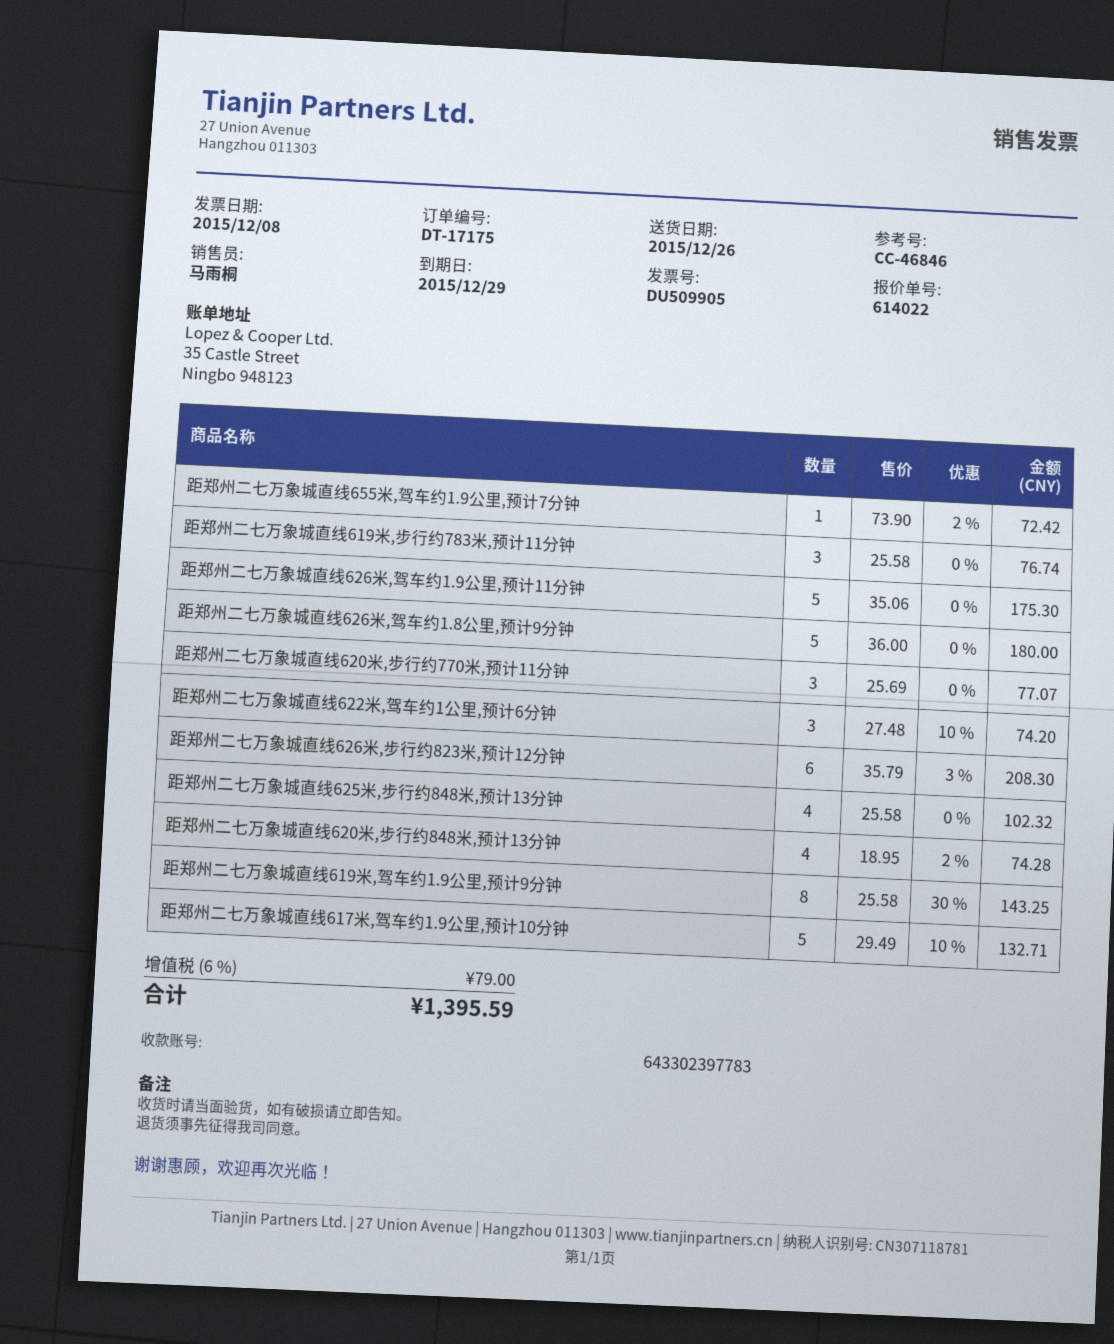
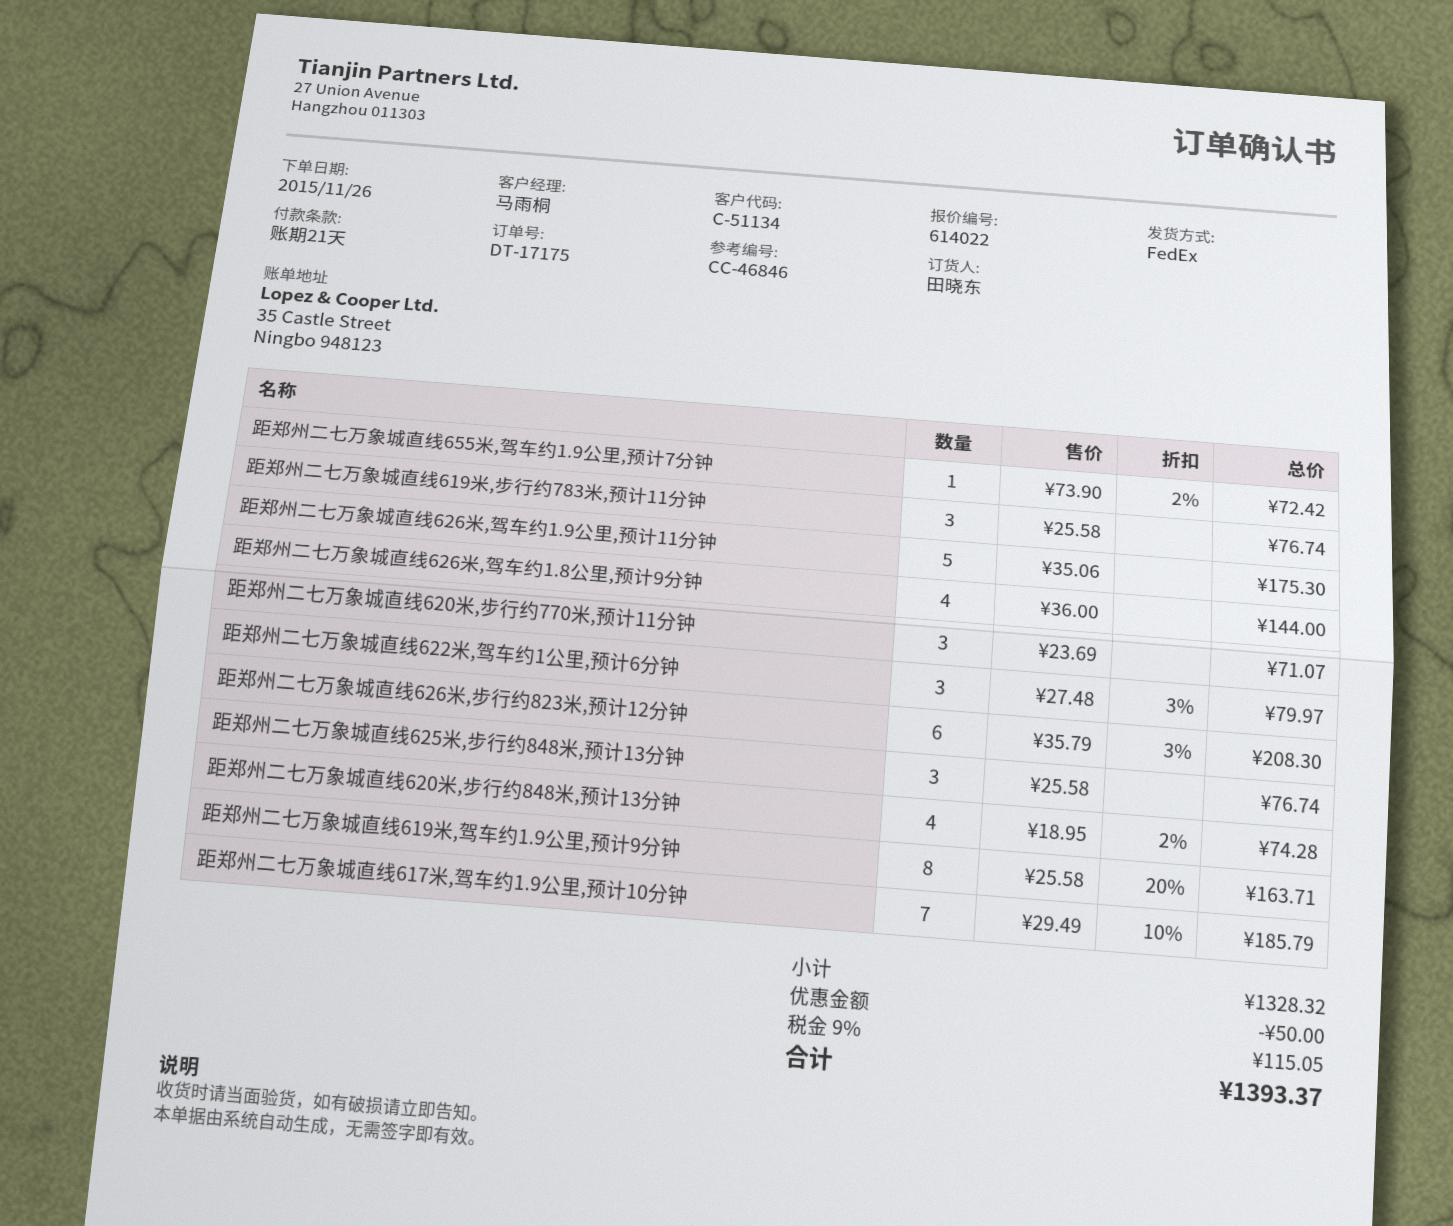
距郑州二七万象城直线626米,驾车约1.8公里,预计9分钟: 5 x 36.00 = 180.00 -> 4 x 36.00 = 144.00
距郑州二七万象城直线620米,步行约770米,预计11分钟: 3 x 25.69 = 77.07 -> 3 x 23.69 = 71.07
距郑州二七万象城直线622米,驾车约1公里,预计6分钟: 3 x 27.48 - 10% = 74.20 -> 3 x 27.48 - 3% = 79.97
距郑州二七万象城直线625米,步行约848米,预计13分钟: 4 x 25.58 = 102.32 -> 3 x 25.58 = 76.74
距郑州二七万象城直线619米,驾车约1.9公里,预计9分钟: 8 x 25.58 - 30% = 143.25 -> 8 x 25.58 - 20% = 163.71
距郑州二七万象城直线617米,驾车约1.9公里,预计10分钟: 5 x 29.49 - 10% = 132.71 -> 7 x 29.49 - 10% = 185.79
discount: none -> 50.00
tax: 6% = 79.00 -> 9% = 115.05
total: 1395.59 -> 1393.37

